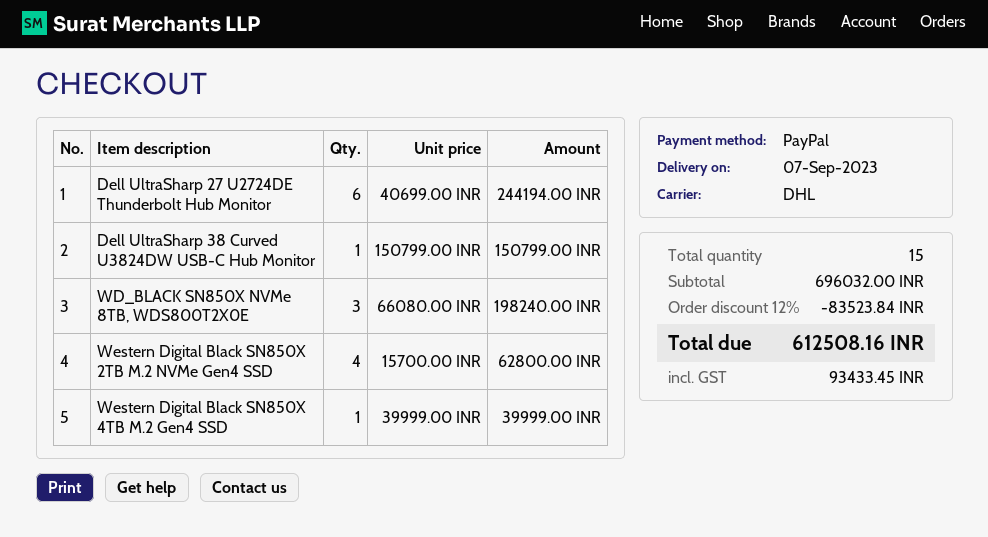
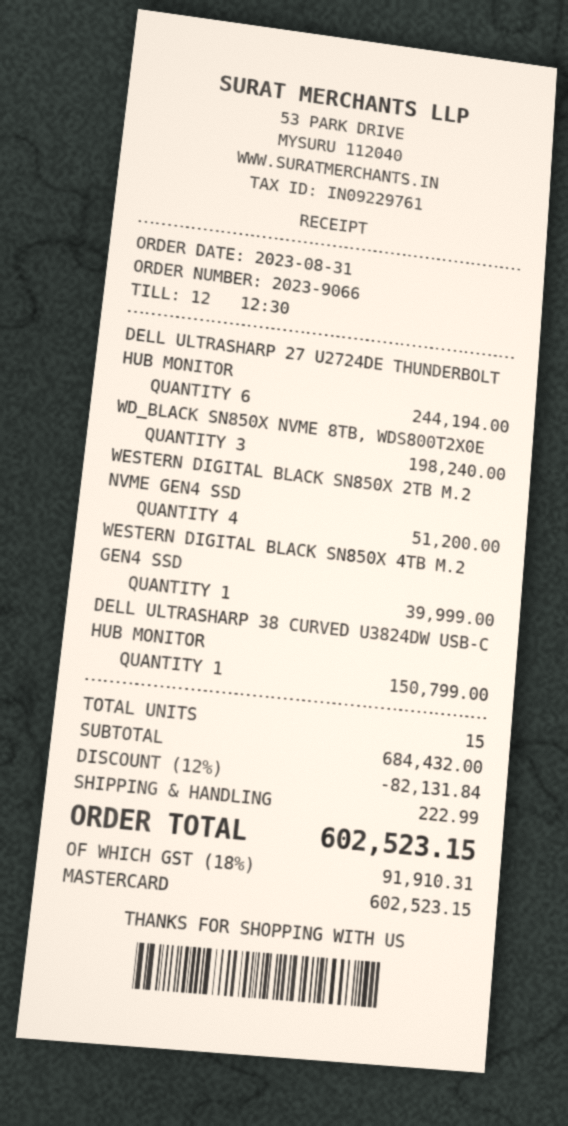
payment method: PayPal -> Mastercard
Western Digital Black SN850X 2TB M.2 NVMe Gen4 SSD: 4 for 62800.00 -> 4 for 51200.00
subtotal: 696032.00 -> 684432.00
discount: 12% = 83523.84 -> 12% = 82131.84
shipping: none -> 222.99
tax: 93433.45 -> 91910.31
total: 612508.16 -> 602523.15

